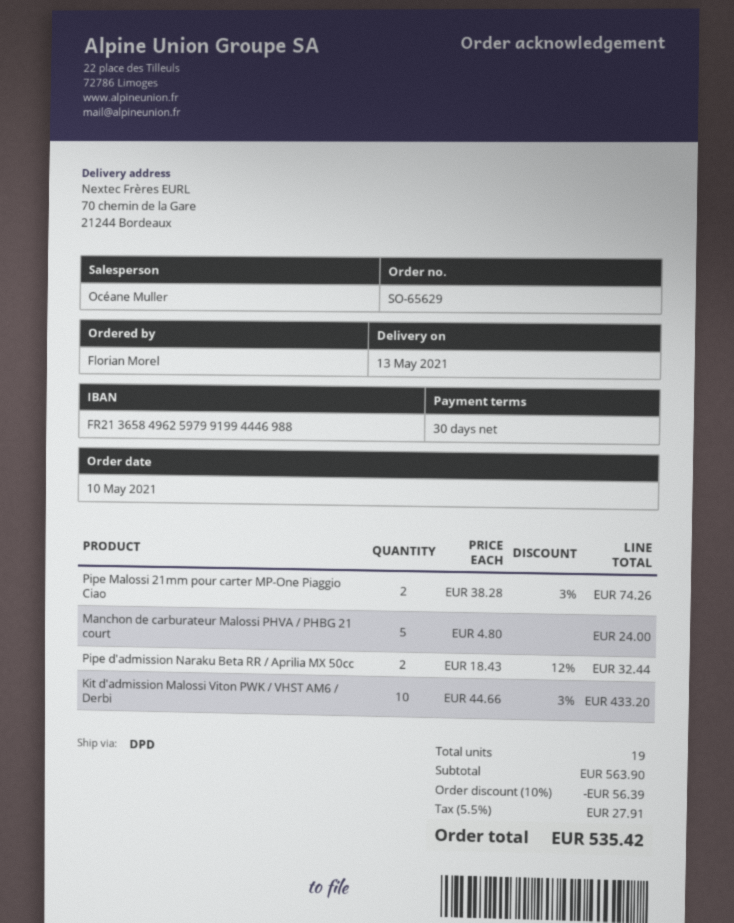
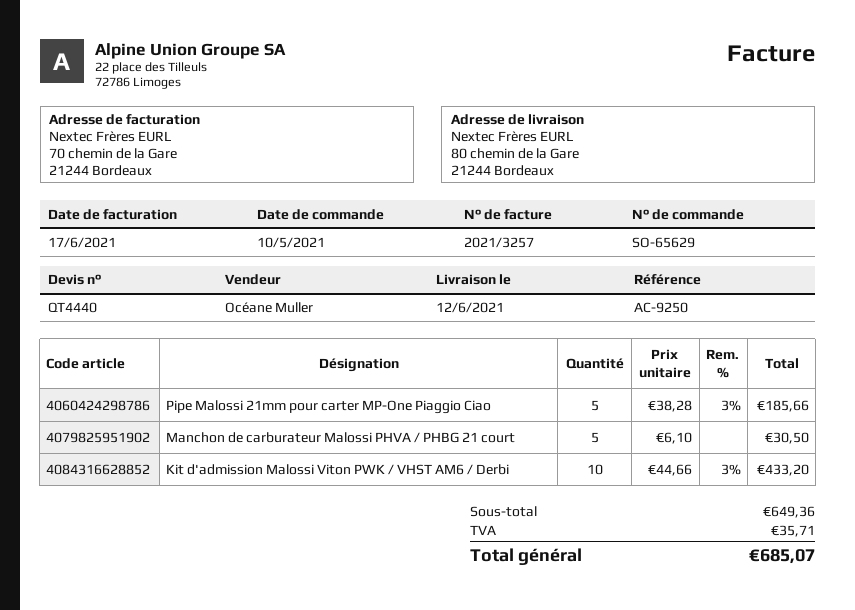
delivery date: 2021-05-13 -> 2021-06-12
ship to: 70 chemin de la Gare, 21244 Bordeaux -> 80 chemin de la Gare, 21244 Bordeaux
Pipe Malossi 21mm pour carter MP-One Piaggio Ciao: 2 x 38.28 - 3% = 74.26 -> 5 x 38.28 - 3% = 185.66
Manchon de carburateur Malossi PHVA / PHBG 21 court: 5 x 4.80 = 24.00 -> 5 x 6.10 = 30.50
Pipe d'admission Naraku Beta RR / Aprilia MX 50cc: 2 x 18.43 - 12% = 32.44 -> none
subtotal: 563.90 -> 649.36
discount: 10% = 56.39 -> none
tax: 27.91 -> 35.71
total: 535.42 -> 685.07

